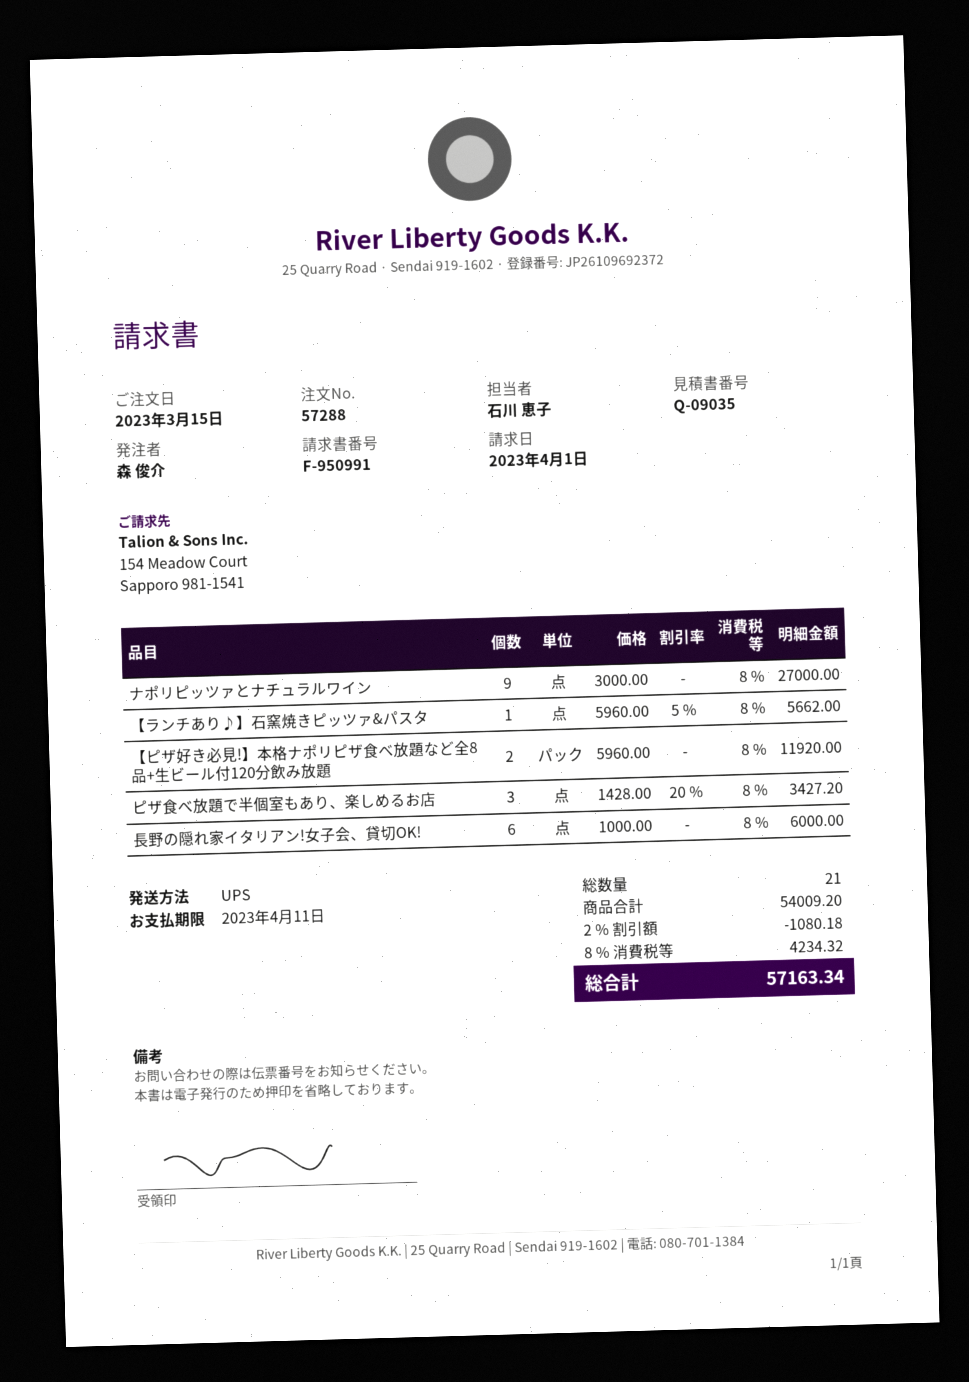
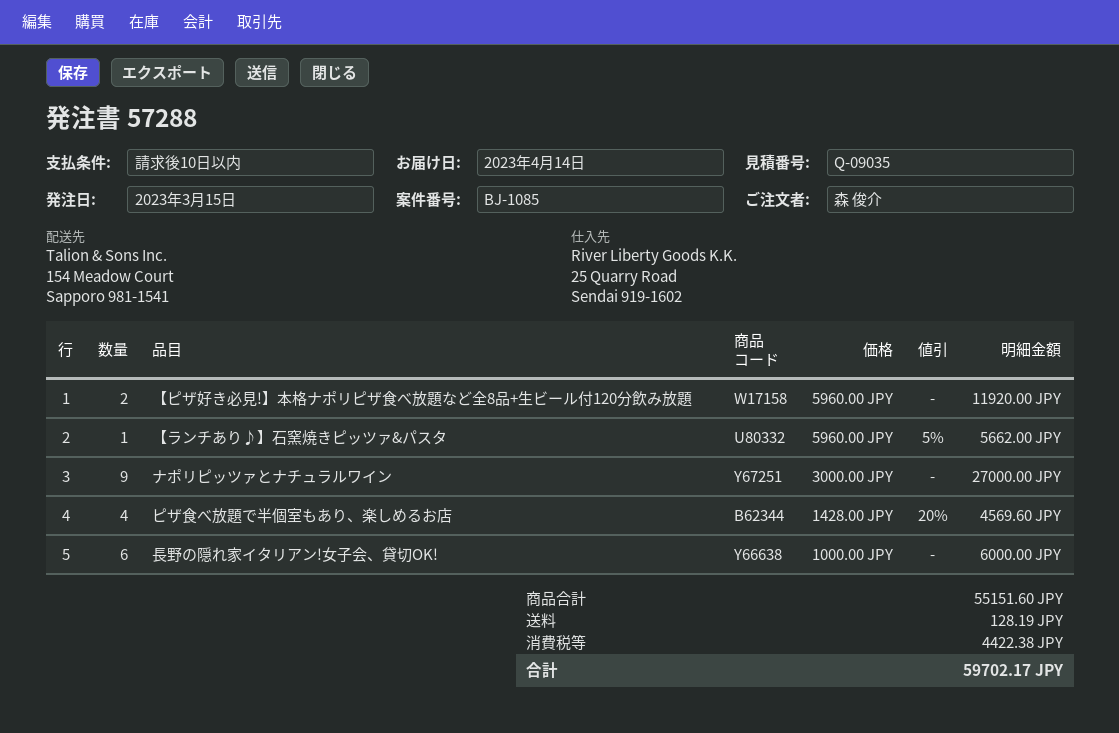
ピザ食べ放題で半個室もあり、楽しめるお店: 3 x 1428.00 - 20% = 3427.20 -> 4 x 1428.00 - 20% = 4569.60
subtotal: 54009.20 -> 55151.60
discount: 2% = 1080.18 -> none
shipping: none -> 128.19
tax: 4234.32 -> 4422.38
total: 57163.34 -> 59702.17

